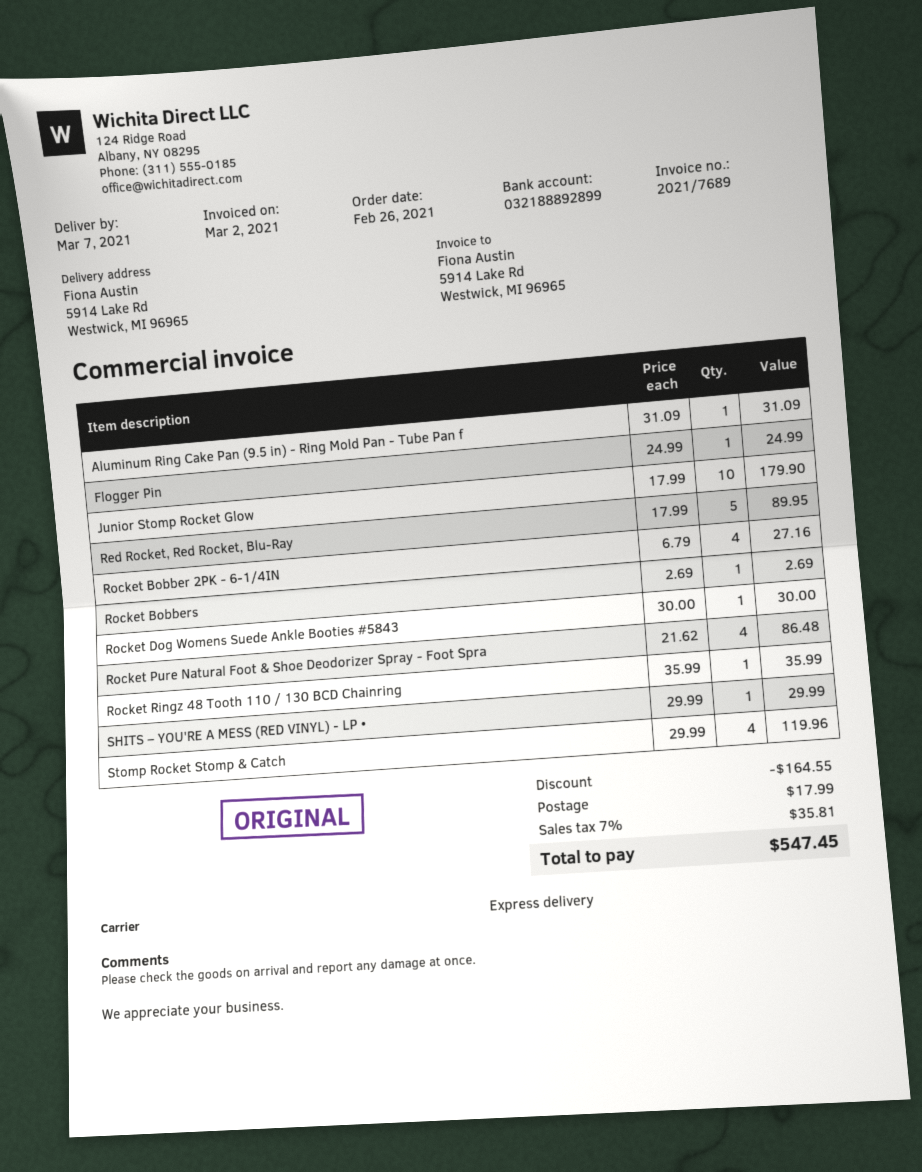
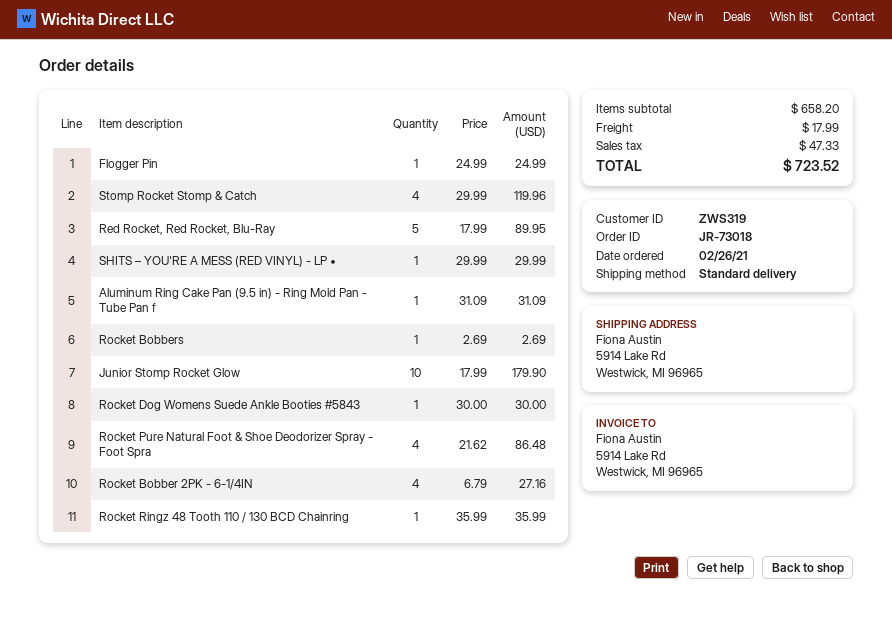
shipping method: express -> standard
discount: 164.55 -> none
tax: 35.81 -> 47.33
total: 547.45 -> 723.52

